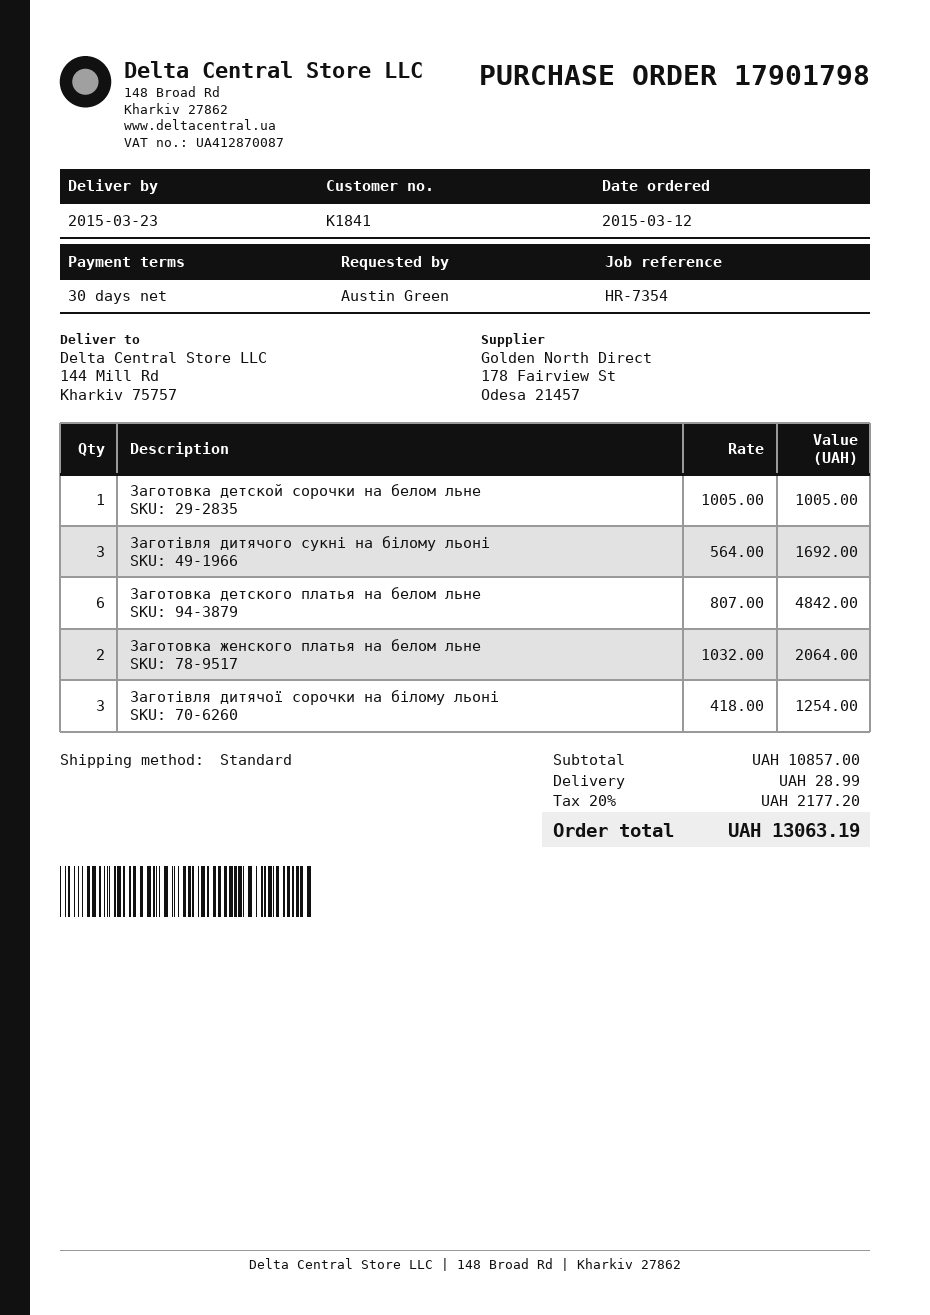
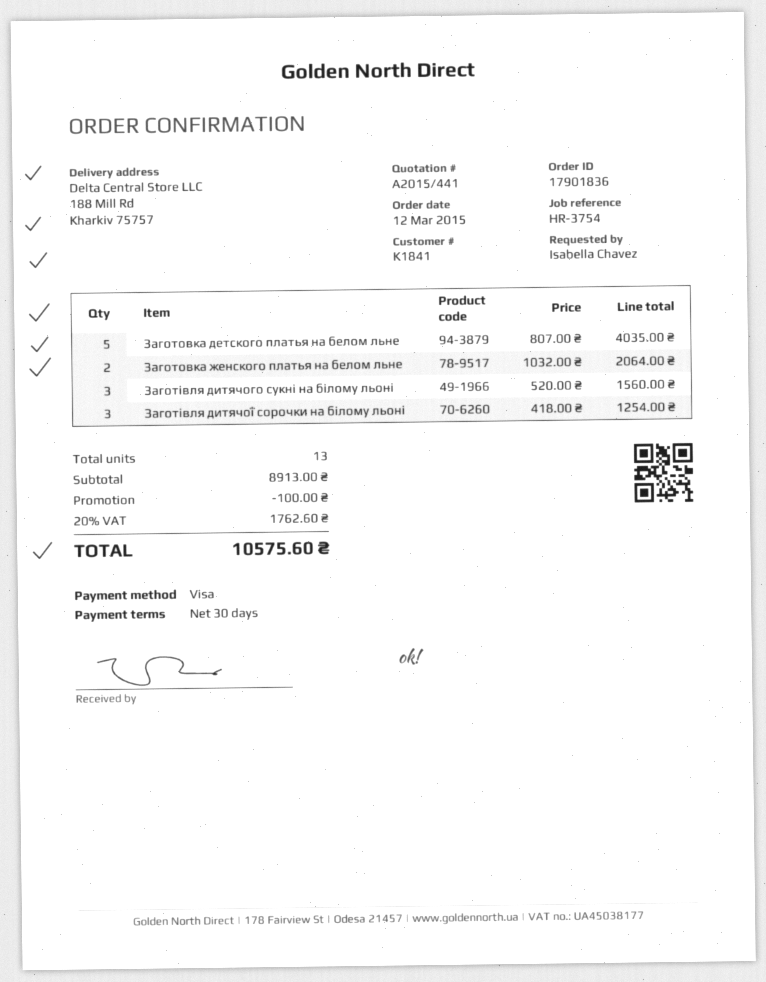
order number: 17901798 -> 17901836
reference: HR-7354 -> HR-3754
ordered by: Austin Green -> Isabella Chavez
ship to: 144 Mill Rd, Kharkiv 75757 -> 188 Mill Rd, Kharkiv 75757
Заготовка детской сорочки на белом льне: 1 x 1005.00 = 1005.00 -> none
Заготівля дитячого сукні на білому льоні: 3 x 564.00 = 1692.00 -> 3 x 520.00 = 1560.00
Заготовка детского платья на белом льне: 6 x 807.00 = 4842.00 -> 5 x 807.00 = 4035.00
subtotal: 10857.00 -> 8913.00
discount: none -> 100.00
shipping: 28.99 -> none
tax: 20% = 2177.20 -> 20% = 1762.60
total: 13063.19 -> 10575.60

